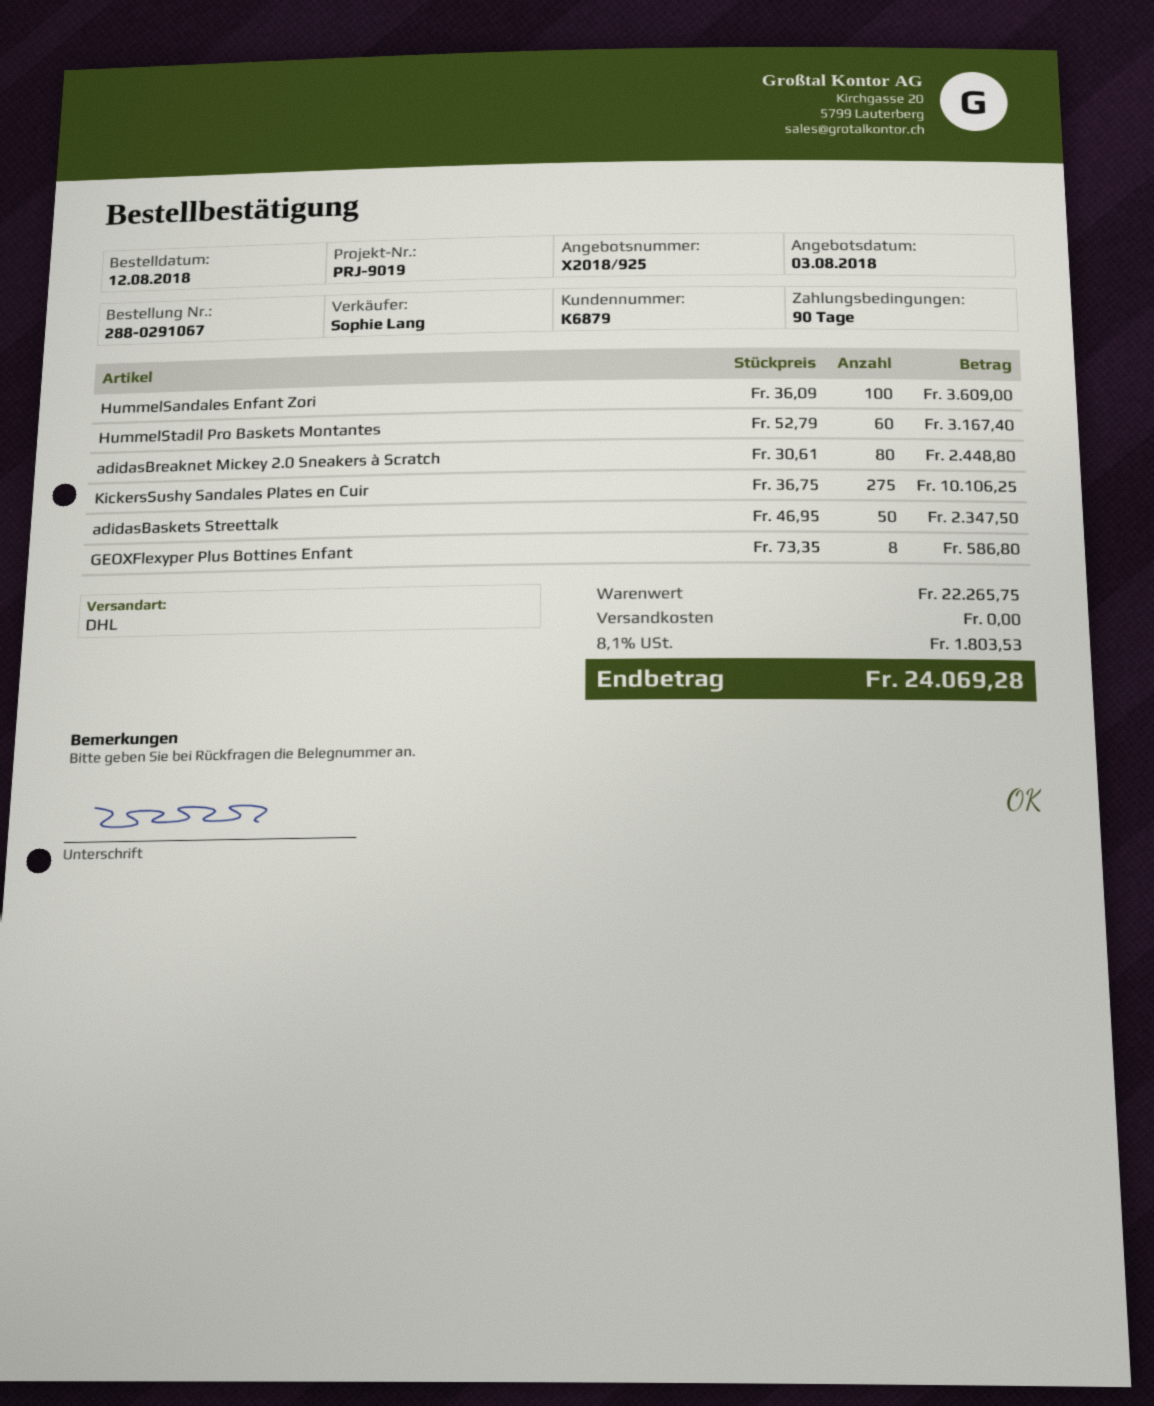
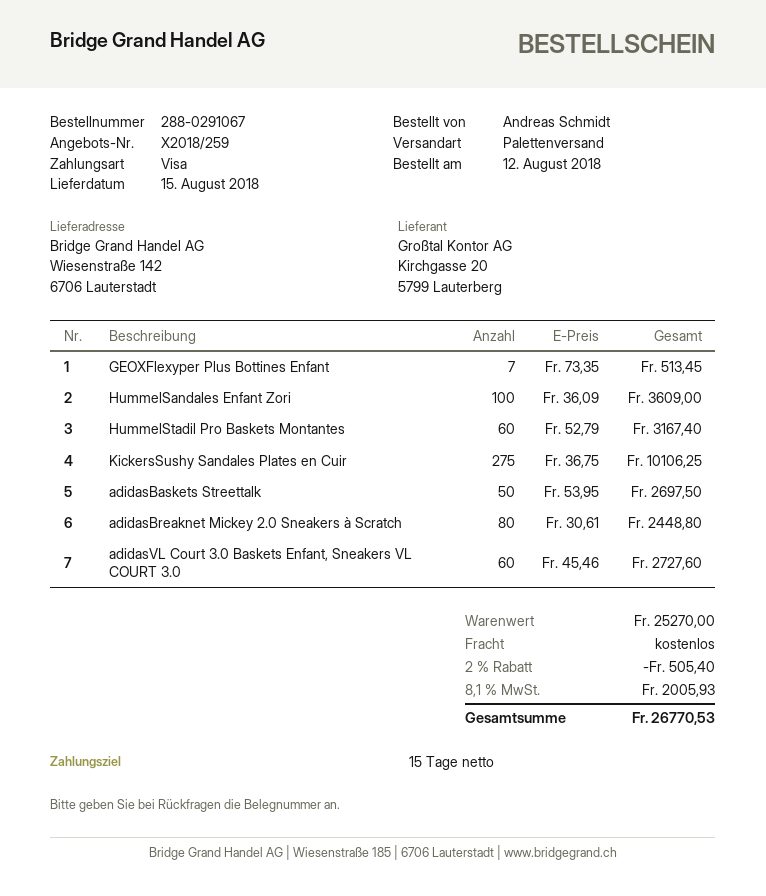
quote number: X2018/925 -> X2018/259
payment terms: 90 days -> 15 days
shipping method: DHL -> pallet freight
adidasBaskets Streettalk: 50 x 46.95 = 2347.50 -> 50 x 53.95 = 2697.50
GEOXFlexyper Plus Bottines Enfant: 8 x 73.35 = 586.80 -> 7 x 73.35 = 513.45
adidasVL Court 3.0 Baskets Enfant, Sneakers VL COURT 3.0: none -> 60 x 45.46 = 2727.60
subtotal: 22265.75 -> 25270.00
discount: none -> 2% = 505.40
tax: 8.1% = 1803.53 -> 8.1% = 2005.93
total: 24069.28 -> 26770.53

